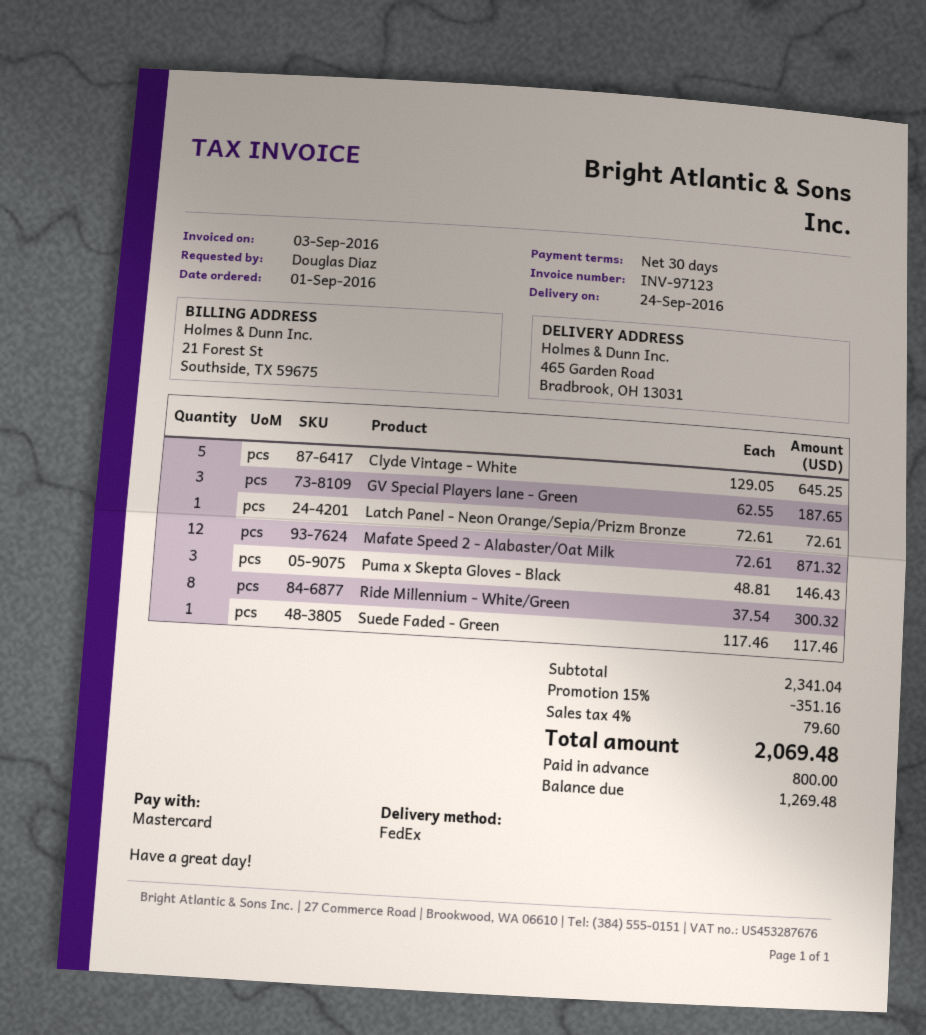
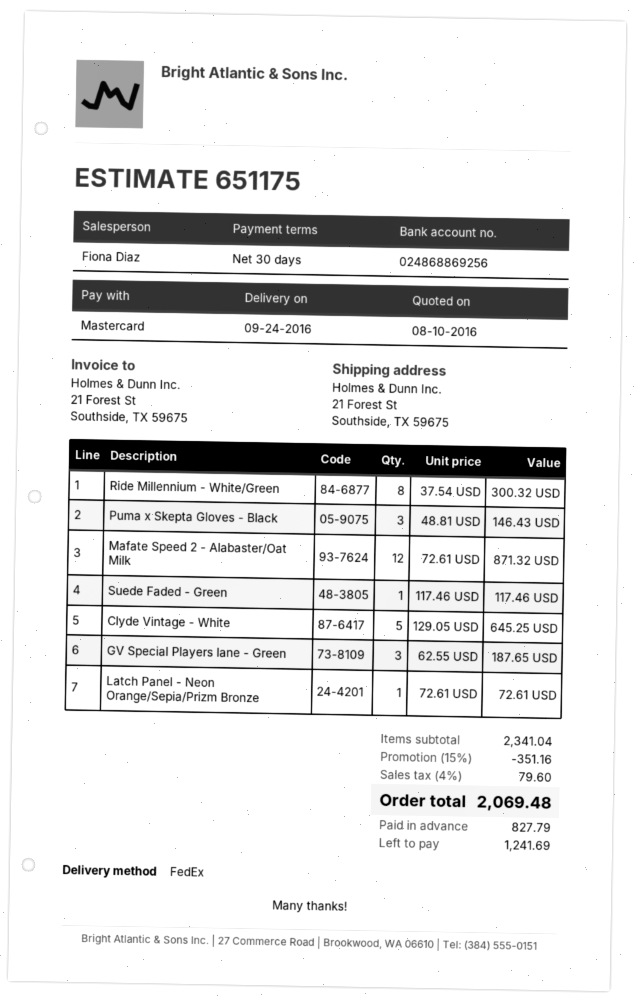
ship to: 465 Garden Road, Bradbrook, OH 13031 -> 21 Forest St, Southside, TX 59675
deposit: 800.00 -> 827.79
balance: 1269.48 -> 1241.69

